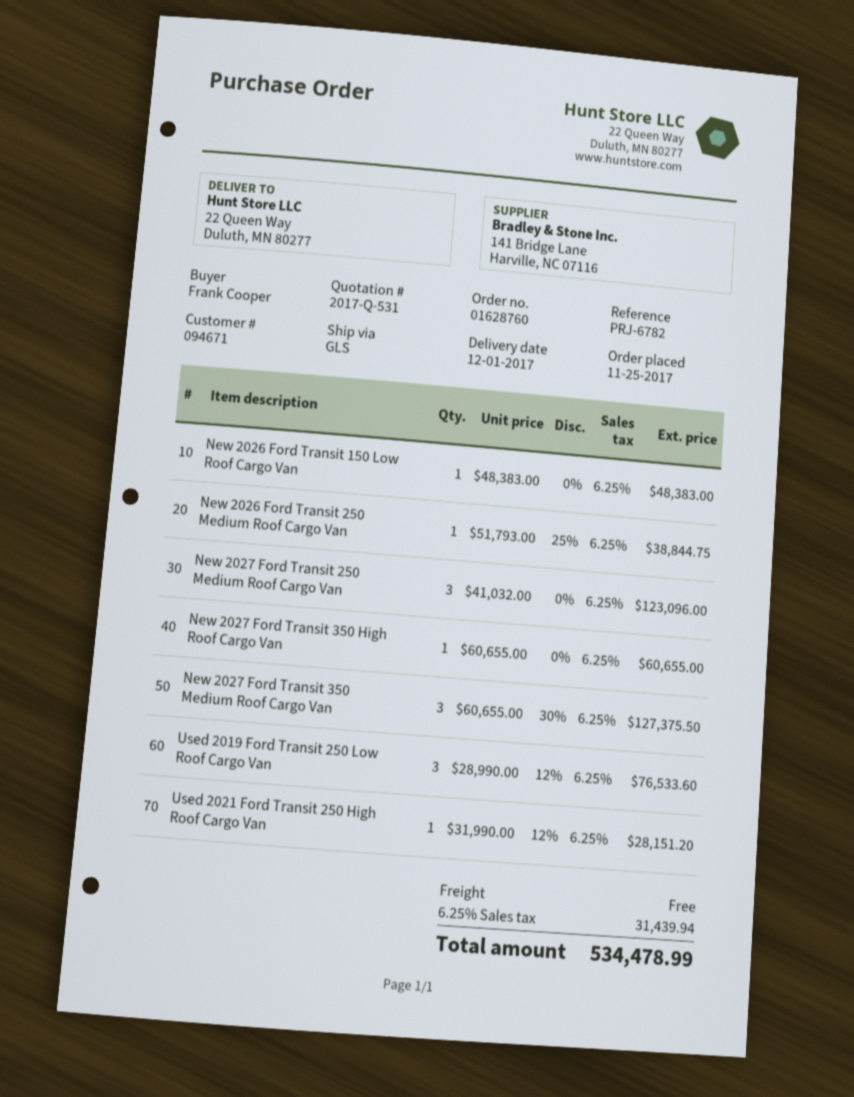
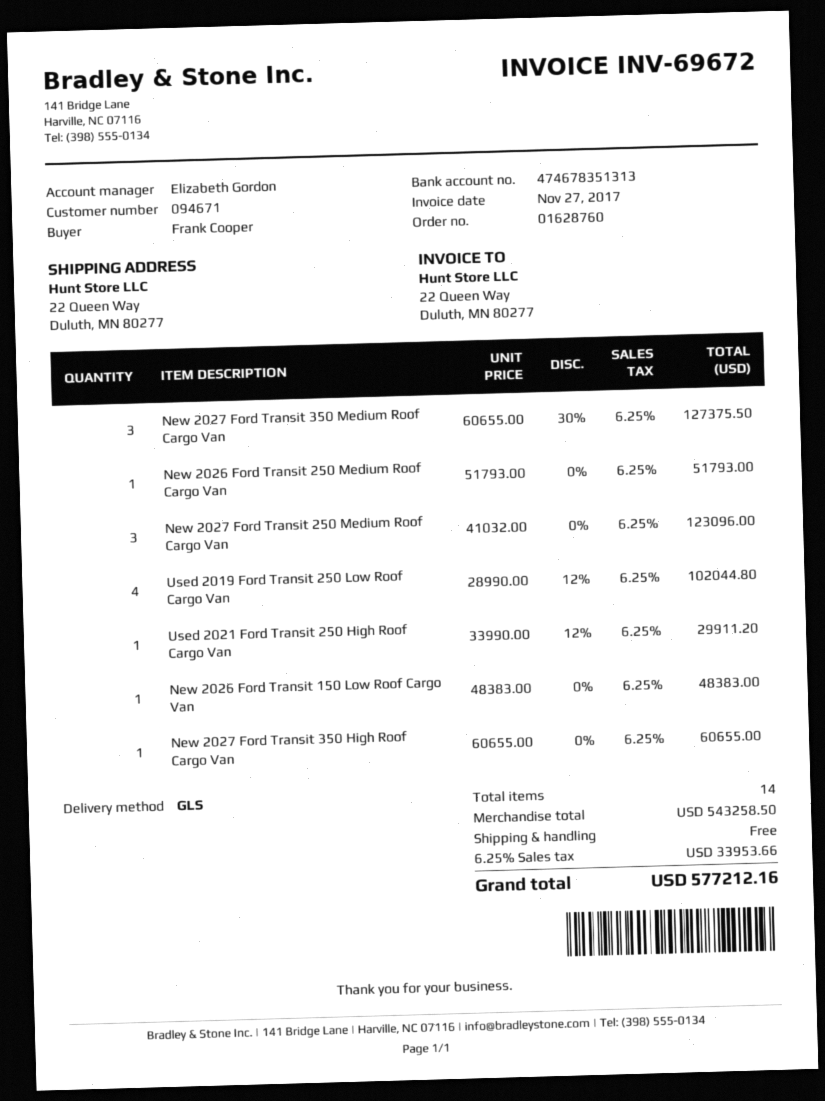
New 2026 Ford Transit 250 Medium Roof Cargo Van: 1 x 51793.00 - 25% = 38844.75 -> 1 x 51793.00 = 51793.00
Used 2019 Ford Transit 250 Low Roof Cargo Van: 3 x 28990.00 - 12% = 76533.60 -> 4 x 28990.00 - 12% = 102044.80
Used 2021 Ford Transit 250 High Roof Cargo Van: 1 x 31990.00 - 12% = 28151.20 -> 1 x 33990.00 - 12% = 29911.20
tax: 6.25% = 31439.94 -> 6.25% = 33953.66
total: 534478.99 -> 577212.16

